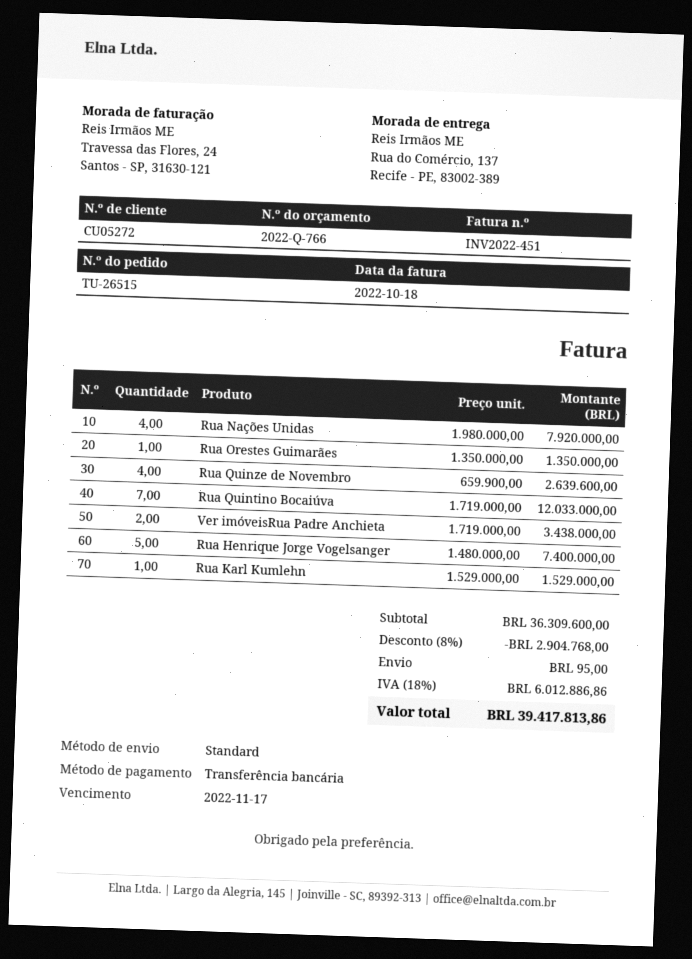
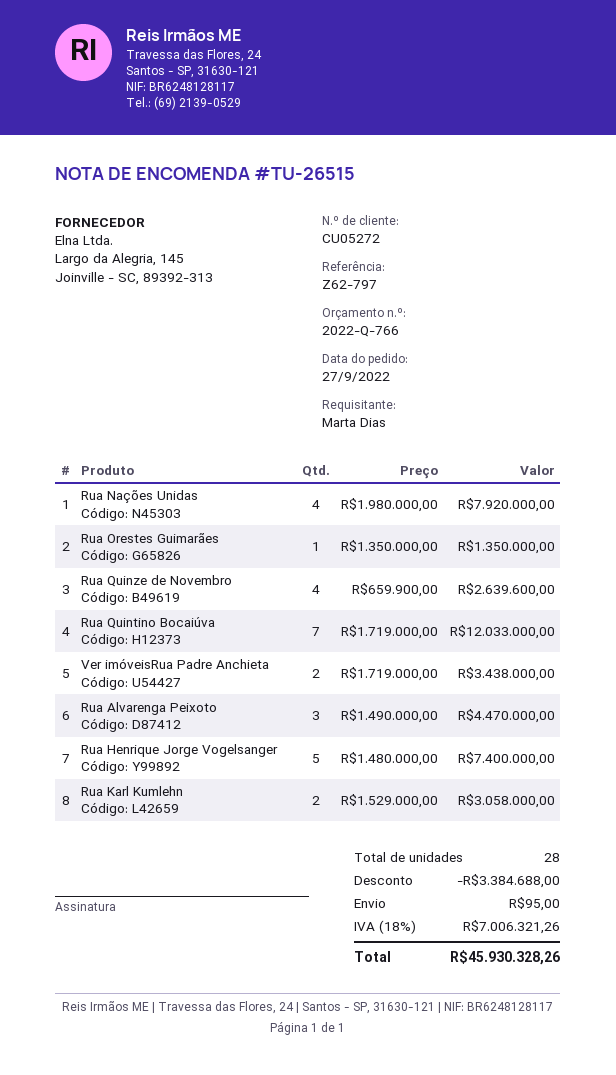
Rua Karl Kumlehn: 1 x 1529000.00 = 1529000.00 -> 2 x 1529000.00 = 3058000.00
Rua Alvarenga Peixoto: none -> 3 x 1490000.00 = 4470000.00
discount: 2904768.00 -> 3384688.00
tax: 18% = 6012886.86 -> 18% = 7006321.26
total: 39417813.86 -> 45930328.26

